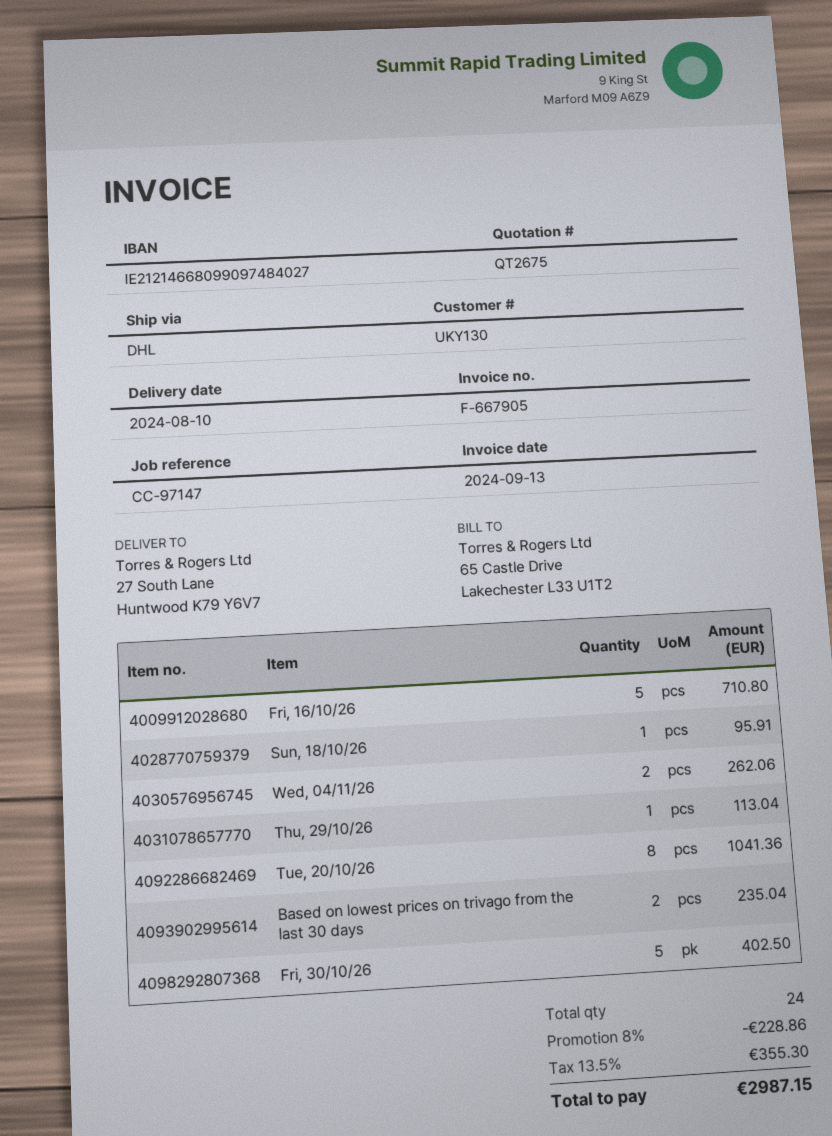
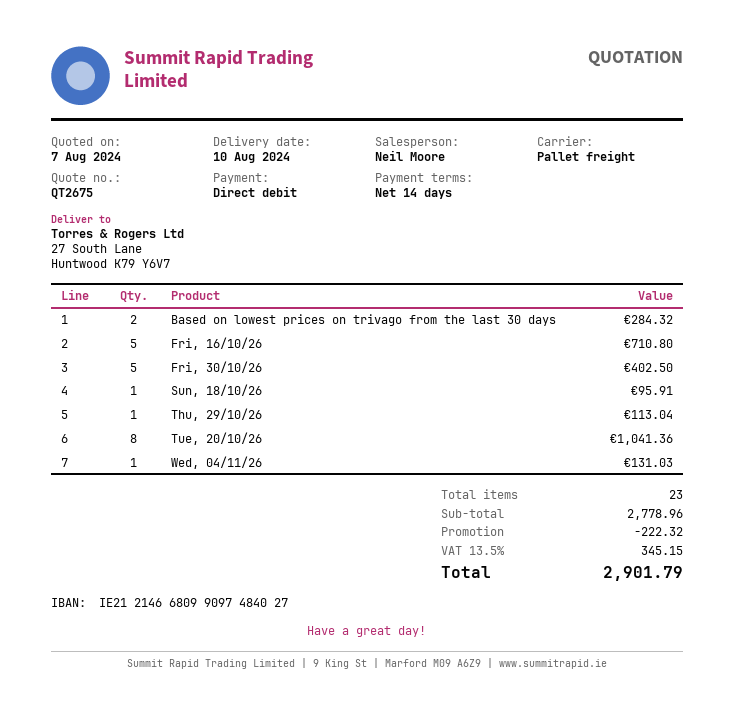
shipping method: DHL -> pallet freight
Wed, 04/11/26: 2 for 262.06 -> 1 for 131.03
Based on lowest prices on trivago from the last 30 days: 2 for 235.04 -> 2 for 284.32
total quantity: 24 -> 23
discount: 228.86 -> 222.32
tax: 13.5% = 355.30 -> 13.5% = 345.15
total: 2987.15 -> 2901.79

